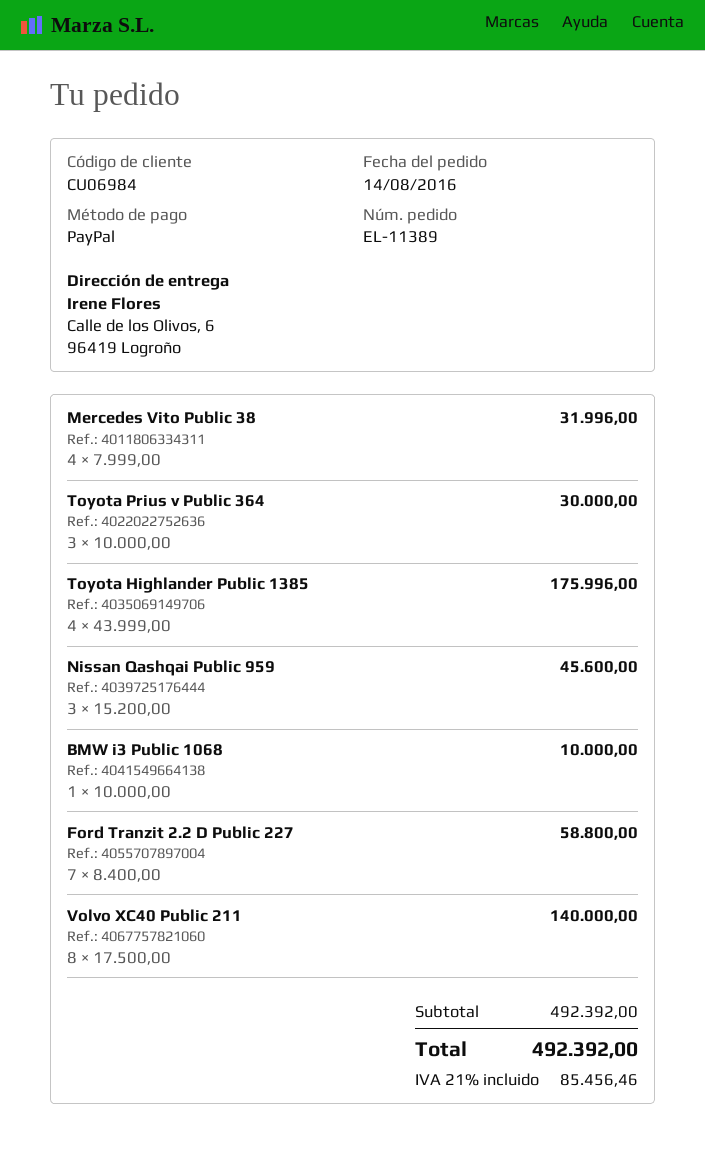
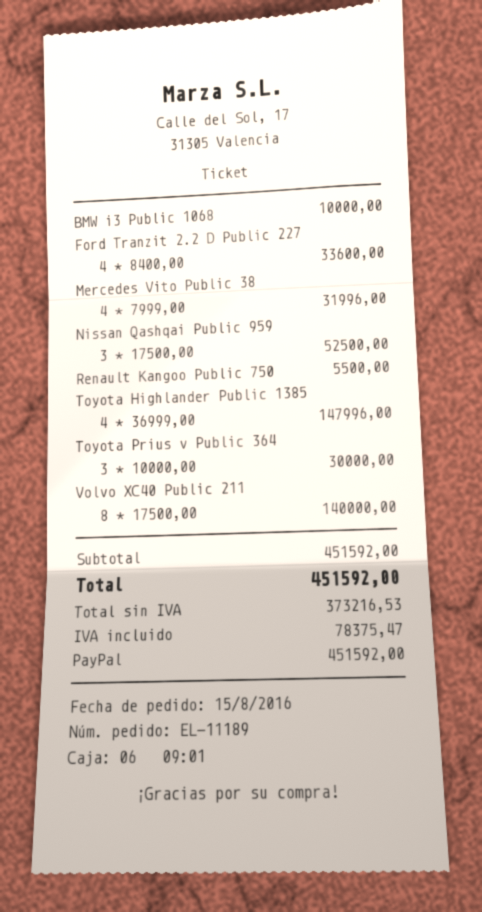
order number: EL-11389 -> EL-11189
order date: 2016-08-14 -> 2016-08-15
Toyota Highlander Public 1385: 4 x 43999.00 = 175996.00 -> 4 x 36999.00 = 147996.00
Nissan Qashqai Public 959: 3 x 15200.00 = 45600.00 -> 3 x 17500.00 = 52500.00
Ford Tranzit 2.2 D Public 227: 7 x 8400.00 = 58800.00 -> 4 x 8400.00 = 33600.00
Renault Kangoo Public 750: none -> 1 x 5500.00 = 5500.00
subtotal: 492392.00 -> 451592.00
tax: 85456.46 -> 78375.47
total: 492392.00 -> 451592.00

